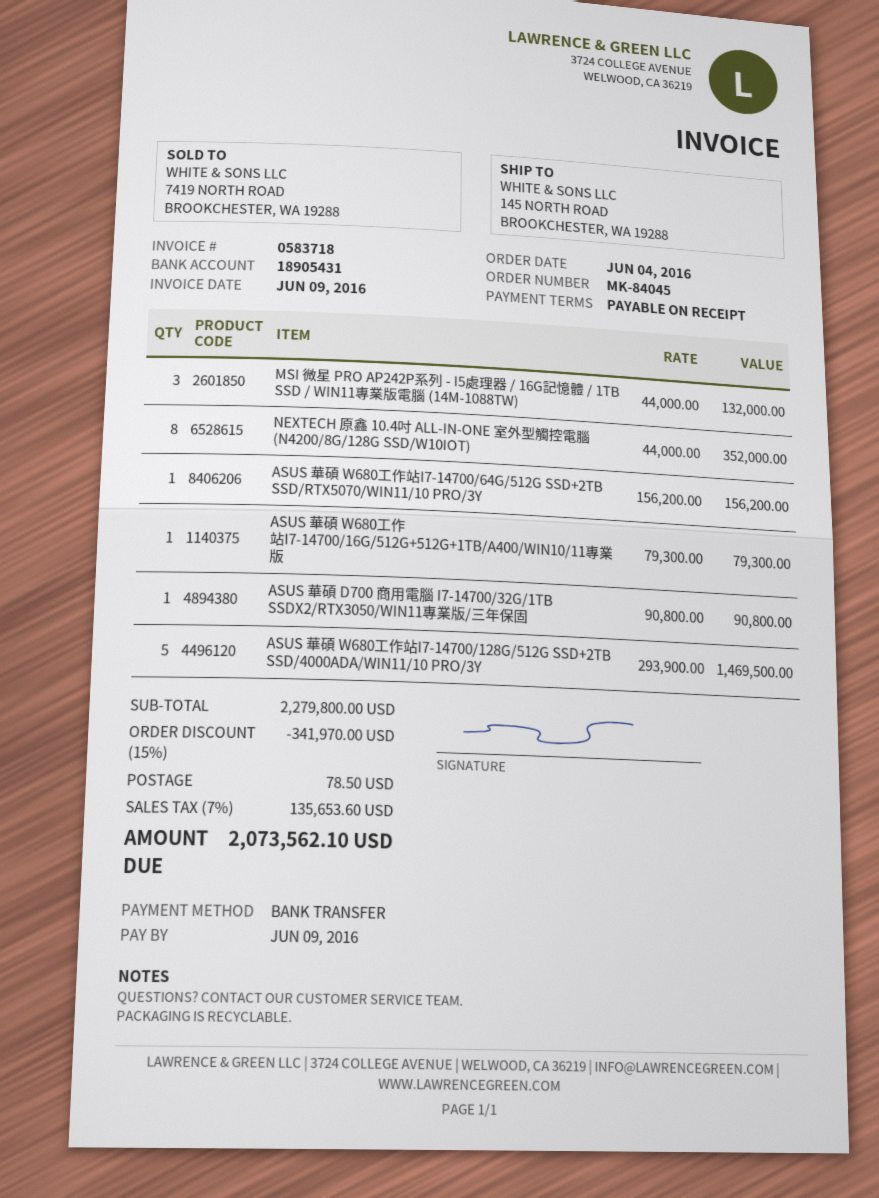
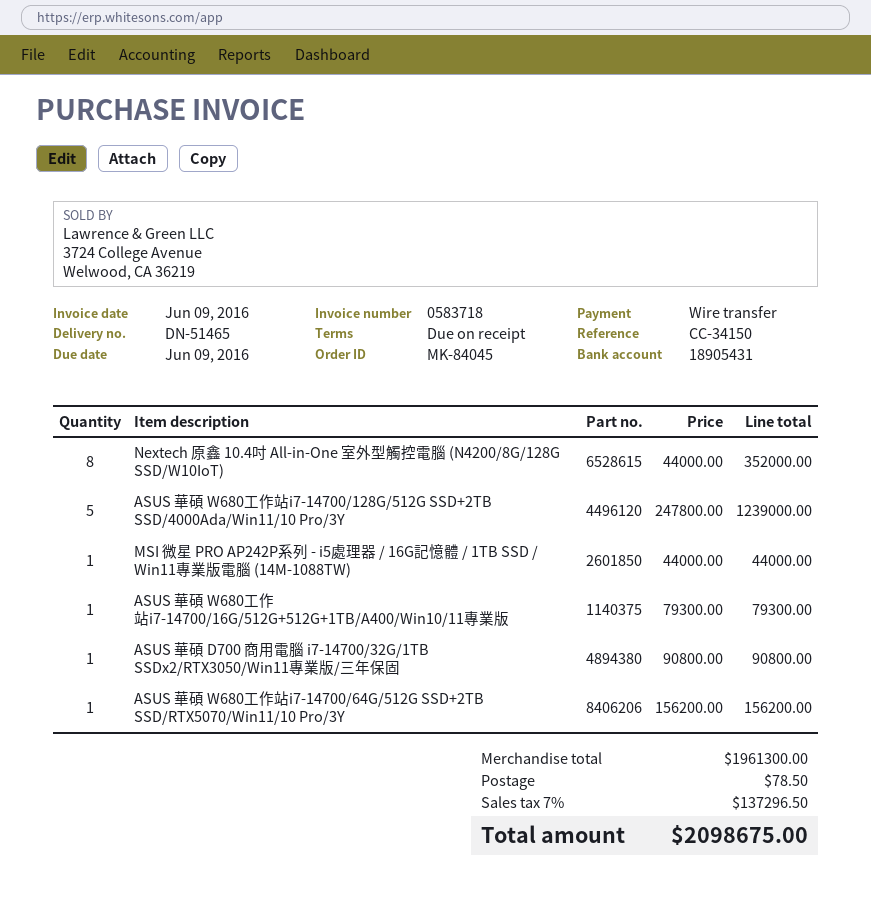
MSI 微星 PRO AP242P系列 - I5處理器 / 16G記憶體 / 1TB SSD / WIN11專業版電腦 (14M-1088TW): 3 x 44000.00 = 132000.00 -> 1 x 44000.00 = 44000.00
ASUS 華碩 W680工作站I7-14700/128G/512G SSD+2TB SSD/4000ADA/WIN11/10 PRO/3Y: 5 x 293900.00 = 1469500.00 -> 5 x 247800.00 = 1239000.00
subtotal: 2279800.00 -> 1961300.00
discount: 15% = 341970.00 -> none
tax: 7% = 135653.60 -> 7% = 137296.50
total: 2073562.10 -> 2098675.00

